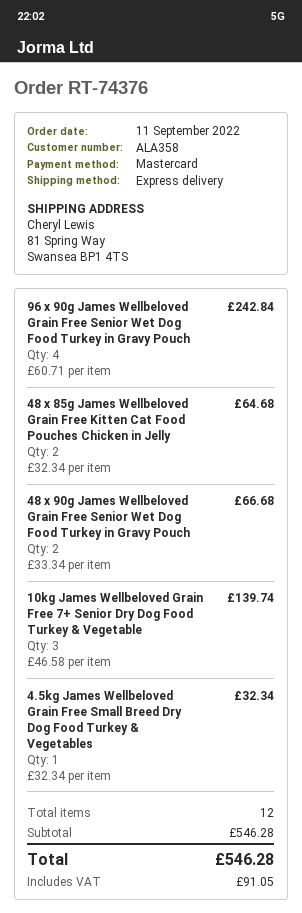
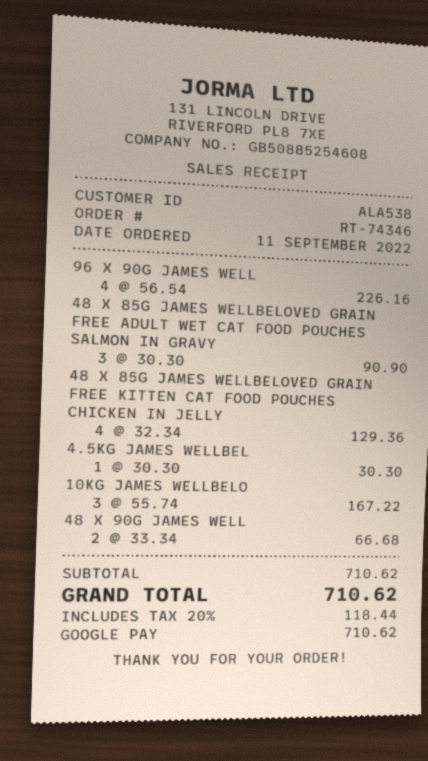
order number: RT-74376 -> RT-74346
customer number: ALA358 -> ALA538
payment method: Mastercard -> Google Pay
96 x 90g James Wellbeloved Grain Free Senior Wet Dog Food Turkey in Gravy Pouch: 4 x 60.71 = 242.84 -> 4 x 56.54 = 226.16
48 x 85g James Wellbeloved Grain Free Kitten Cat Food Pouches Chicken in Jelly: 2 x 32.34 = 64.68 -> 4 x 32.34 = 129.36
10kg James Wellbeloved Grain Free 7+ Senior Dry Dog Food Turkey & Vegetable: 3 x 46.58 = 139.74 -> 3 x 55.74 = 167.22
4.5kg James Wellbeloved Grain Free Small Breed Dry Dog Food Turkey & Vegetables: 1 x 32.34 = 32.34 -> 1 x 30.30 = 30.30
48 X 85G JAMES WELLBELOVED GRAIN FREE ADULT WET CAT FOOD POUCHES SALMON IN GRAVY: none -> 3 x 30.30 = 90.90
subtotal: 546.28 -> 710.62
tax: 91.05 -> 118.44
total: 546.28 -> 710.62

